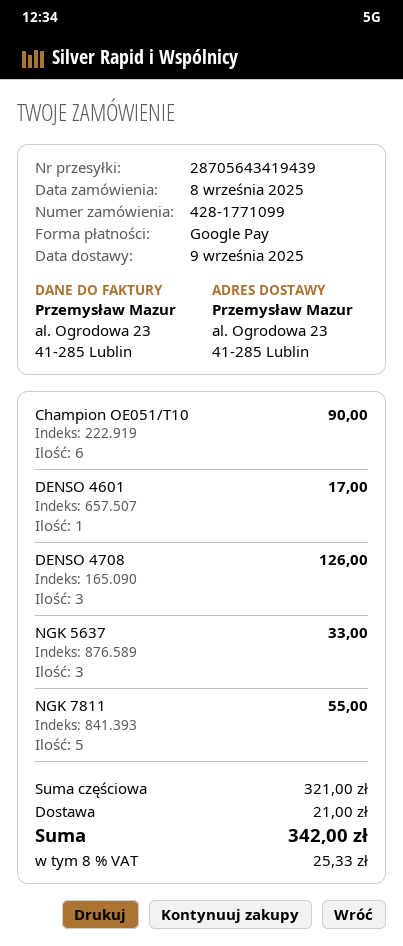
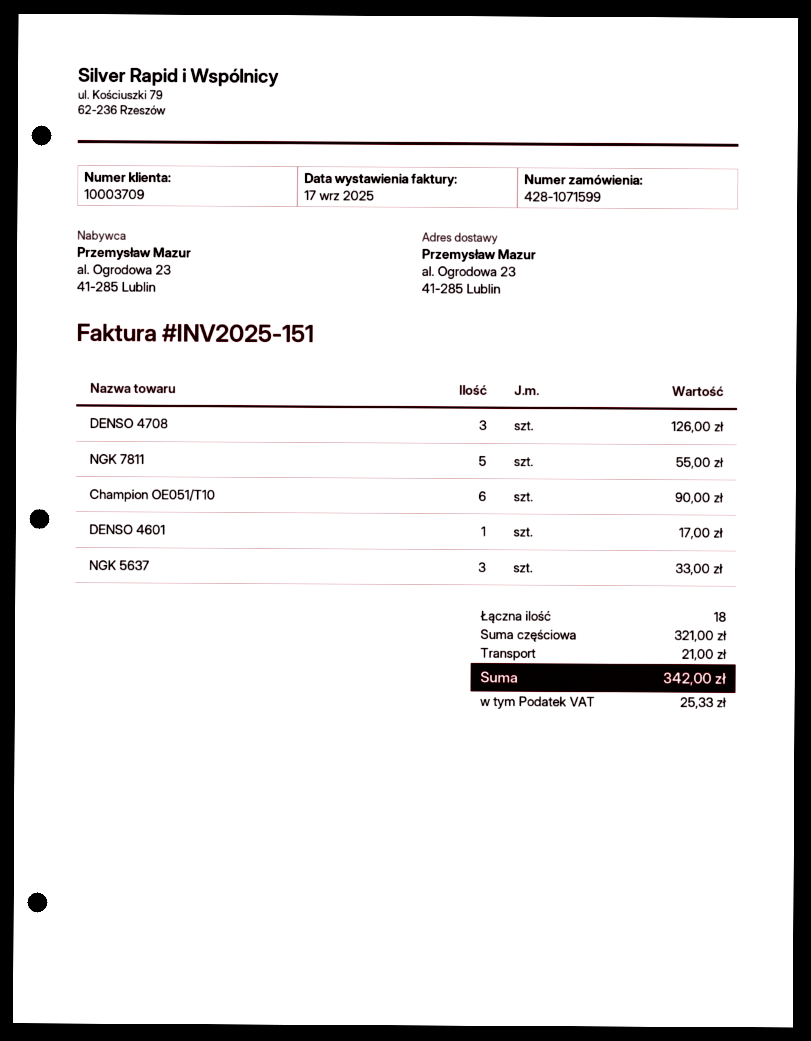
order number: 428-1771099 -> 428-1071599

